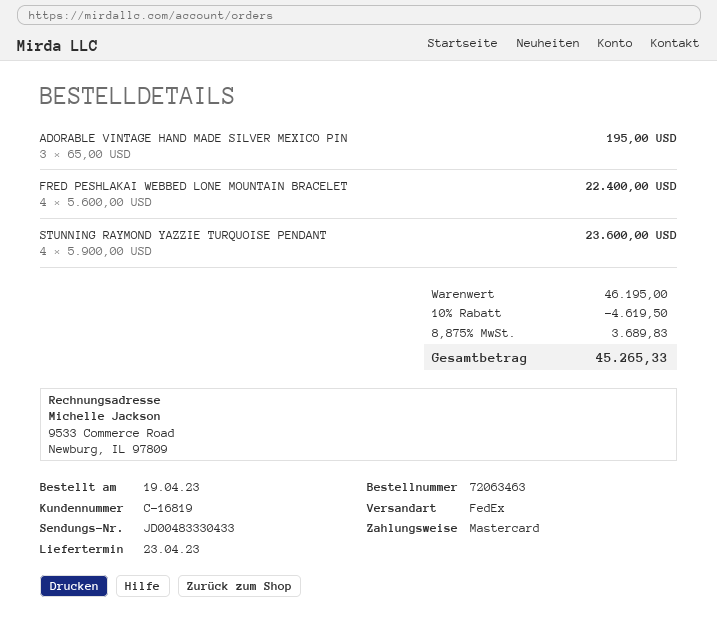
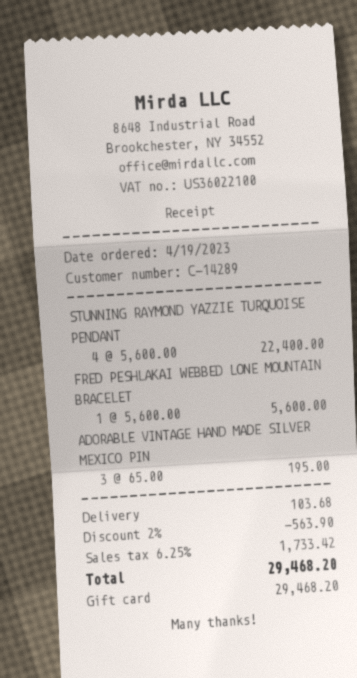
customer number: C-16819 -> C-14289
payment method: Mastercard -> gift card
FRED PESHLAKAI WEBBED LONE MOUNTAIN BRACELET: 4 x 5600.00 = 22400.00 -> 1 x 5600.00 = 5600.00
STUNNING RAYMOND YAZZIE TURQUOISE PENDANT: 4 x 5900.00 = 23600.00 -> 4 x 5600.00 = 22400.00
discount: 10% = 4619.50 -> 2% = 563.90
shipping: none -> 103.68
tax: 8.875% = 3689.83 -> 6.25% = 1733.42
total: 45265.33 -> 29468.20

